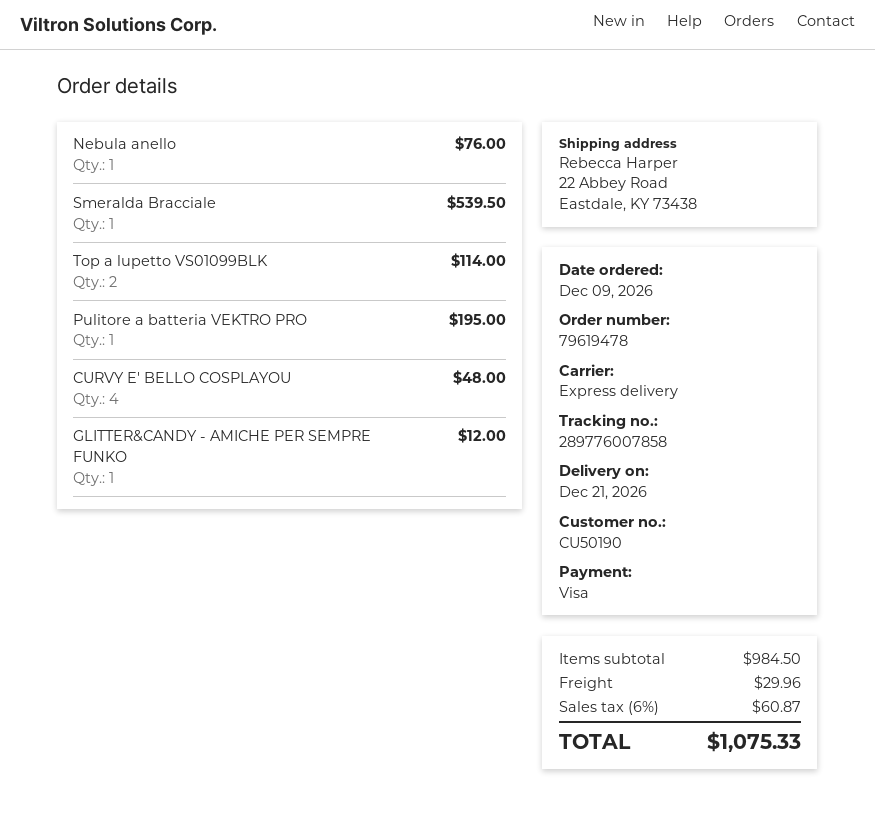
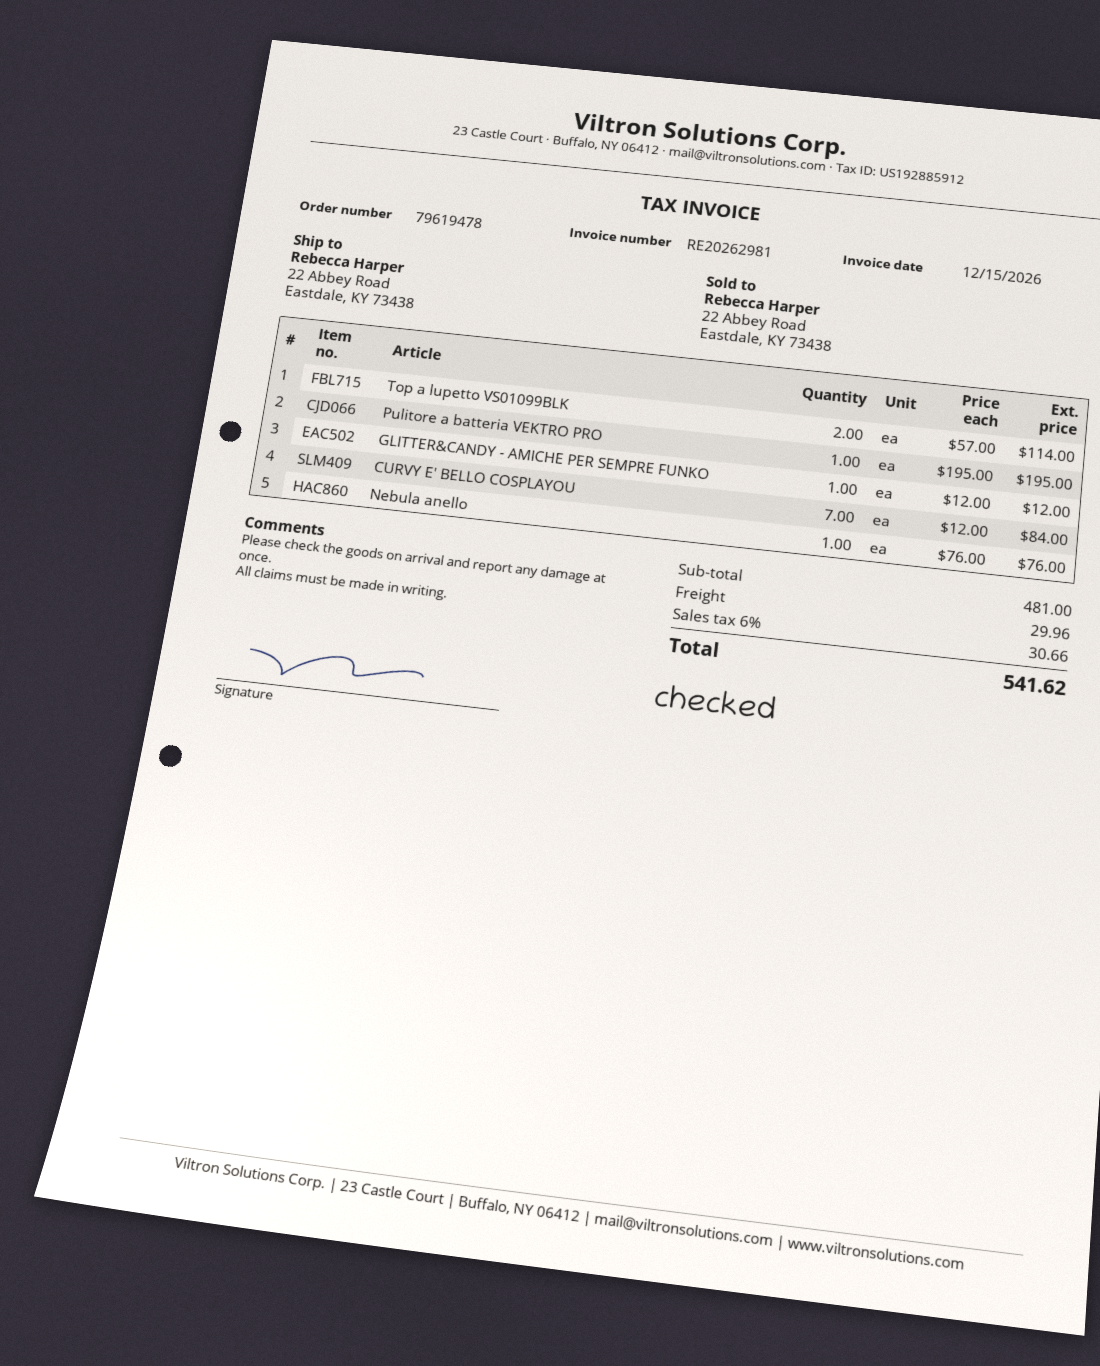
Smeralda Bracciale: 1 for 539.50 -> none
CURVY E' BELLO COSPLAYOU: 4 for 48.00 -> 7 for 84.00
subtotal: 984.50 -> 481.00
tax: 6% = 60.87 -> 6% = 30.66
total: 1075.33 -> 541.62

